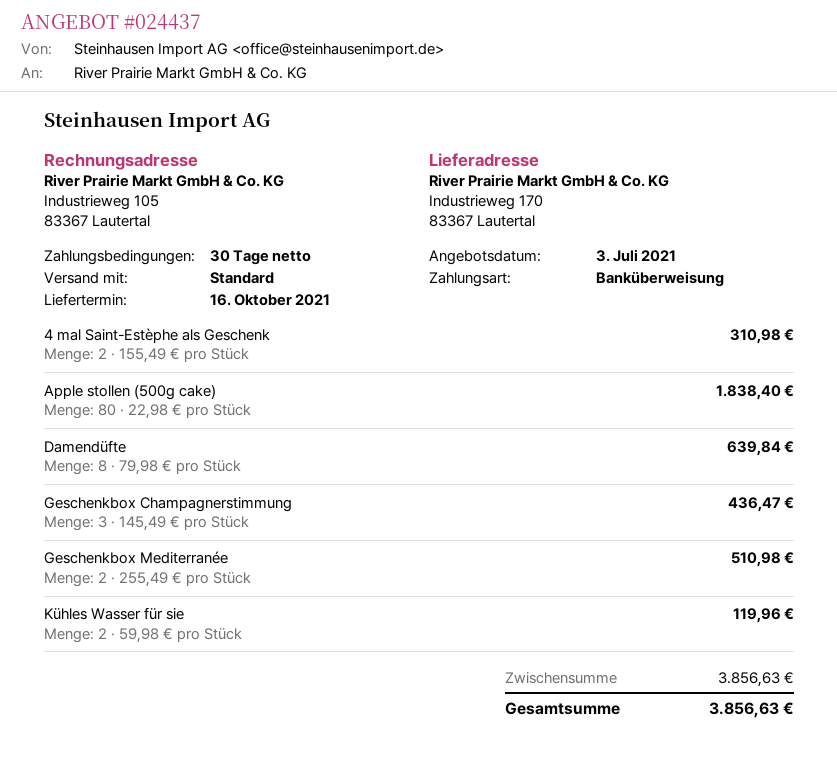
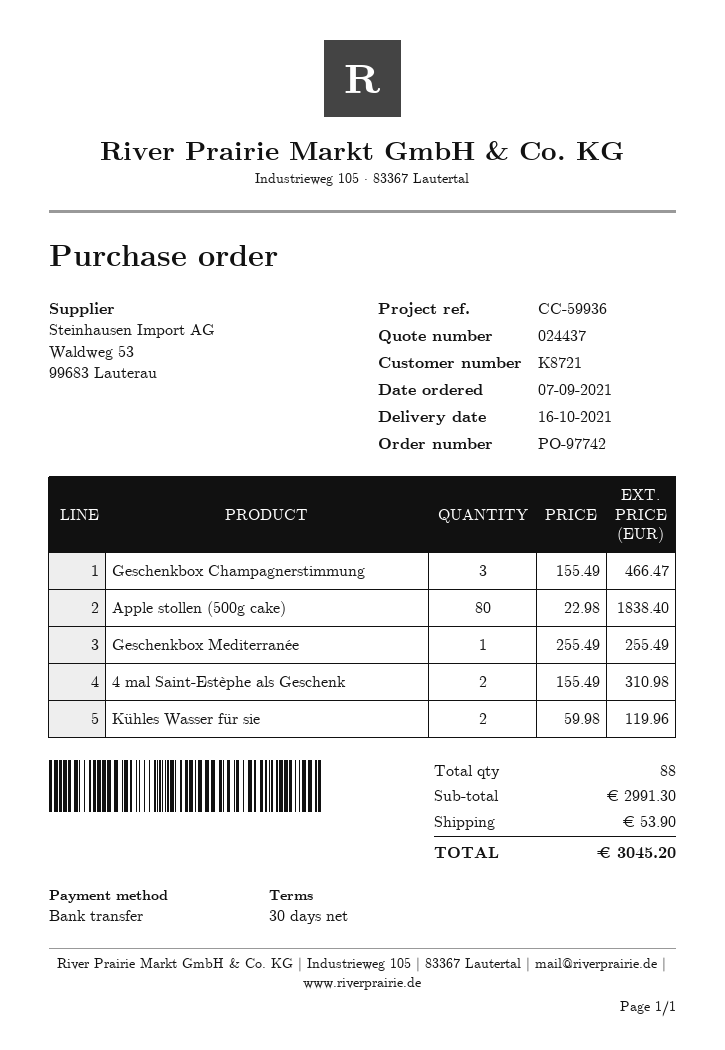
Damendüfte: 8 x 79.98 = 639.84 -> none
Geschenkbox Champagnerstimmung: 3 x 145.49 = 436.47 -> 3 x 155.49 = 466.47
Geschenkbox Mediterranée: 2 x 255.49 = 510.98 -> 1 x 255.49 = 255.49
subtotal: 3856.63 -> 2991.30
shipping: none -> 53.90
total: 3856.63 -> 3045.20

